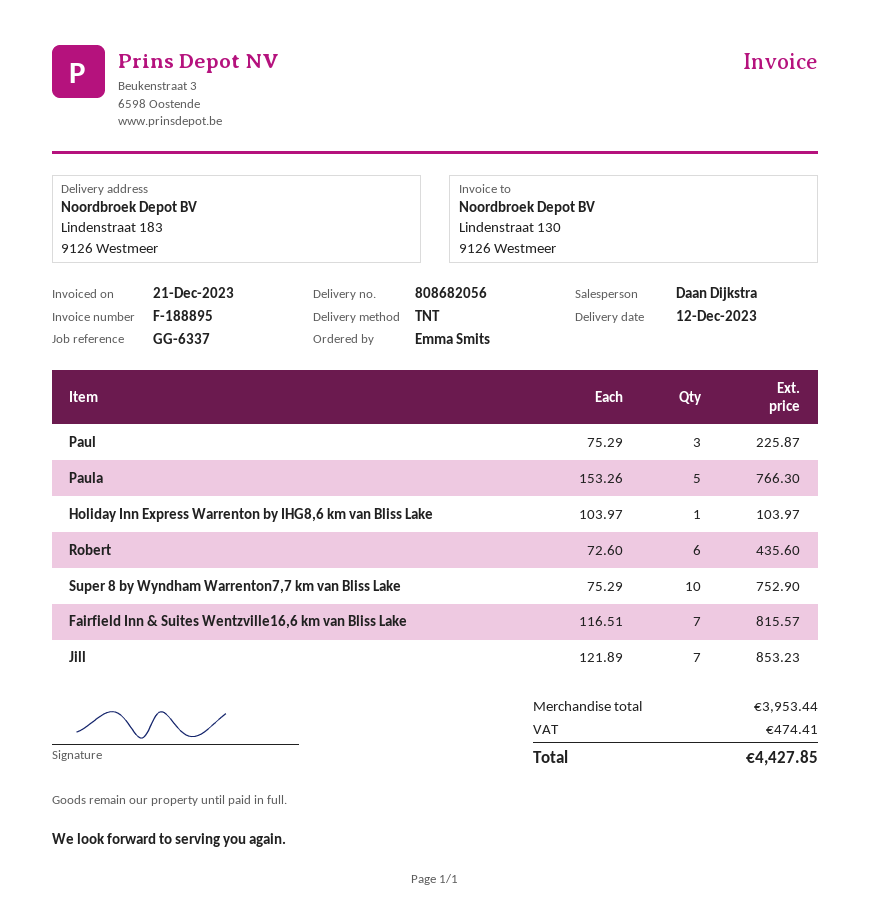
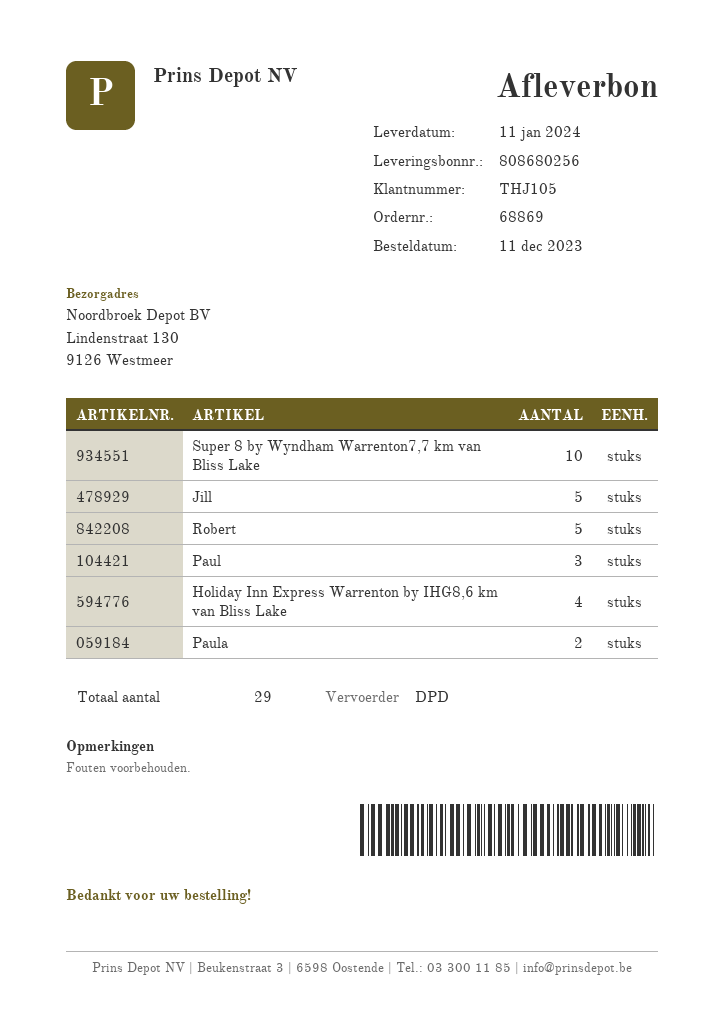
delivery note number: 808682056 -> 808680256
delivery date: 2023-12-12 -> 2024-01-11
shipping method: TNT -> DPD
ship to: Lindenstraat 183, 9126 Westmeer -> Lindenstraat 130, 9126 Westmeer
Paula: 5 -> 2
Holiday Inn Express Warrenton by IHG8,6 km van Bliss Lake: 1 -> 4
Robert: 6 -> 5
Fairfield Inn & Suites Wentzville16,6 km van Bliss Lake: 7 -> none
Jill: 7 -> 5

